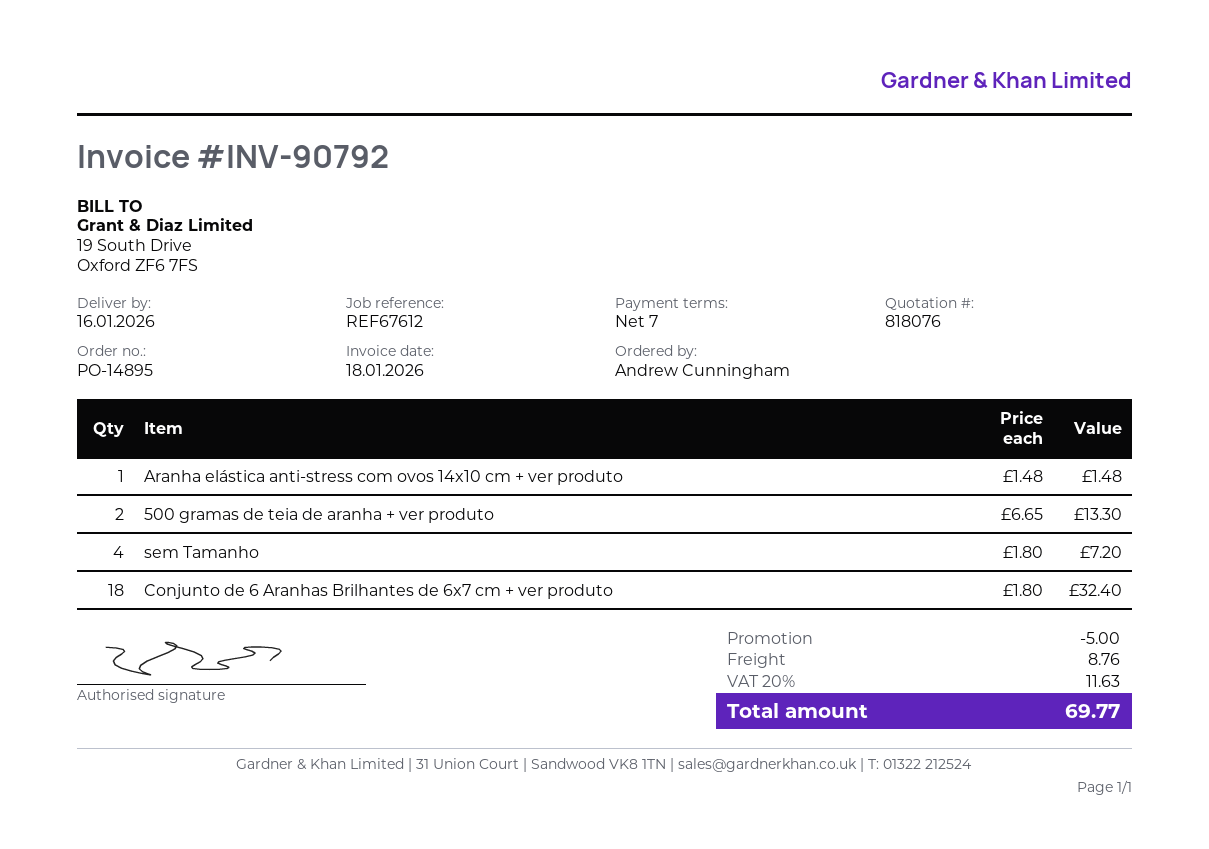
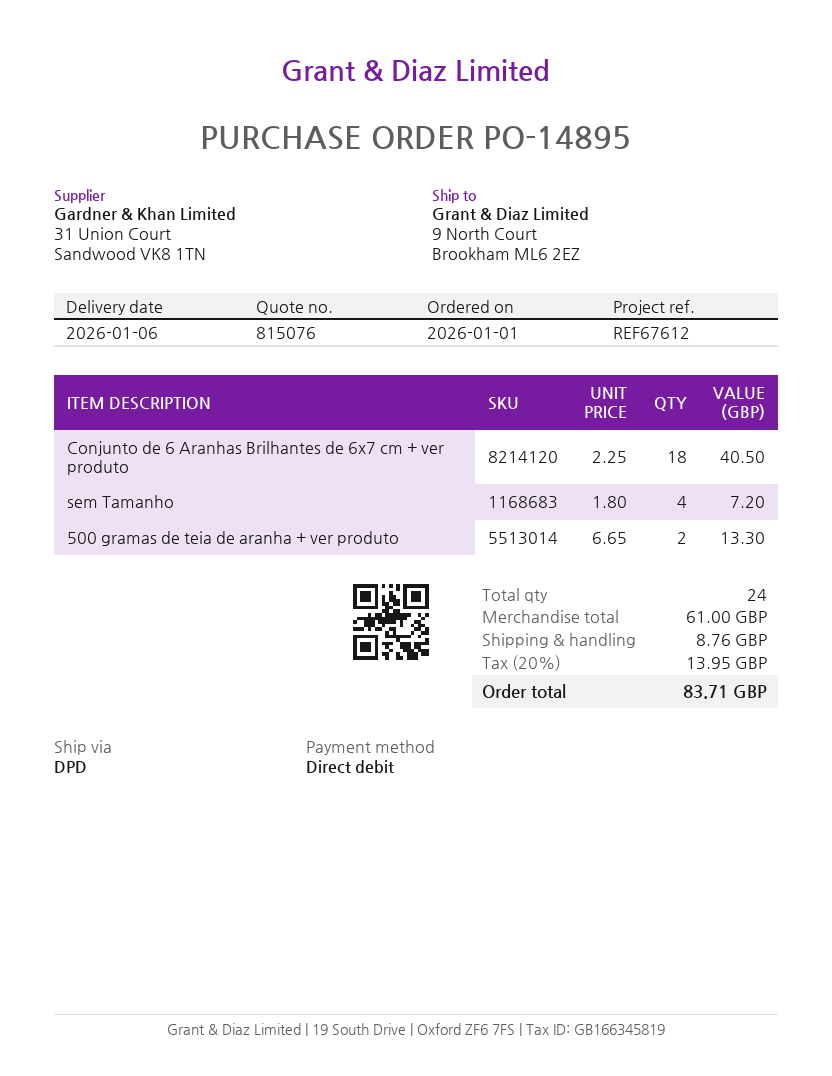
quote number: 818076 -> 815076
delivery date: 2026-01-16 -> 2026-01-06
Aranha elástica anti-stress com ovos 14x10 cm + ver produto: 1 x 1.48 = 1.48 -> none
Conjunto de 6 Aranhas Brilhantes de 6x7 cm + ver produto: 18 x 1.80 = 32.40 -> 18 x 2.25 = 40.50
discount: 5.00 -> none
tax: 20% = 11.63 -> 20% = 13.95
total: 69.77 -> 83.71

